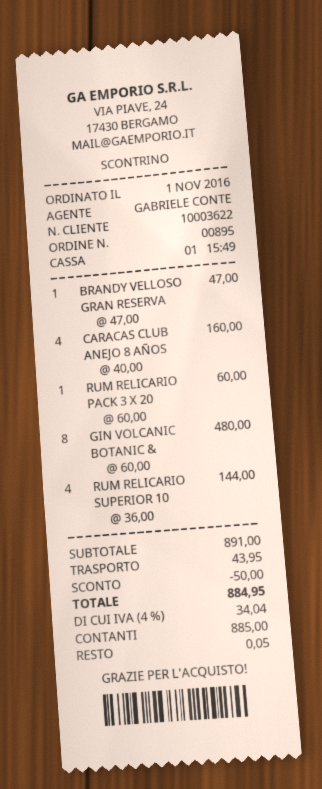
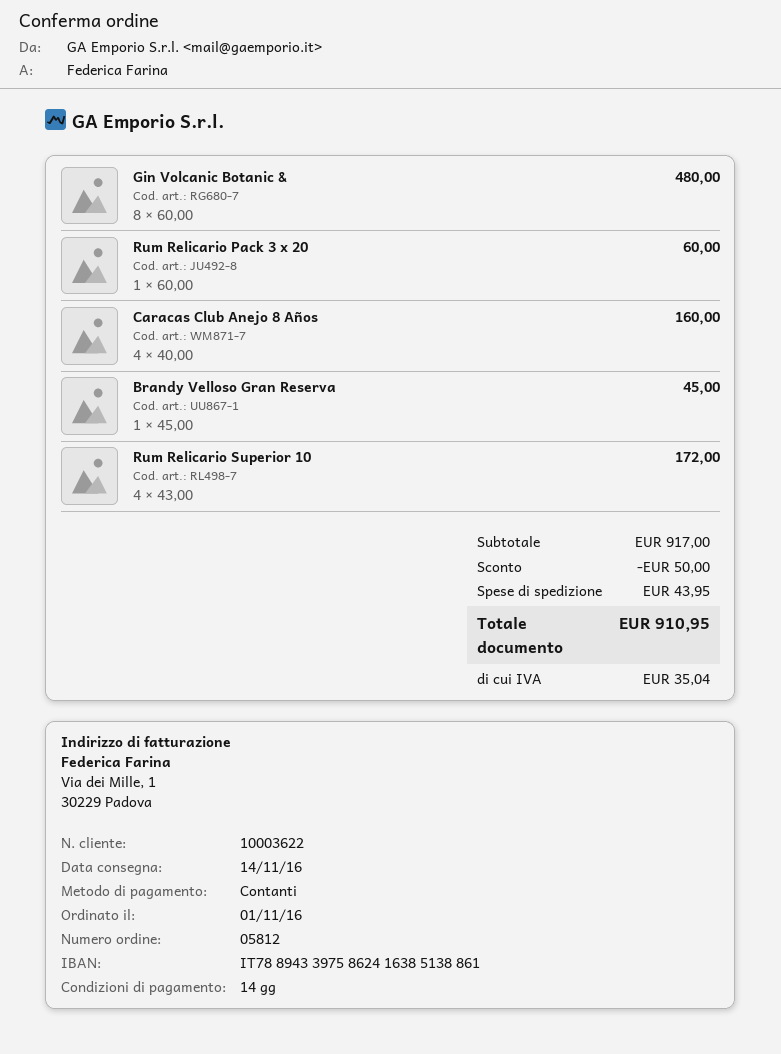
order number: 00895 -> 05812
BRANDY VELLOSO GRAN RESERVA: 1 x 47.00 = 47.00 -> 1 x 45.00 = 45.00
RUM RELICARIO SUPERIOR 10: 4 x 36.00 = 144.00 -> 4 x 43.00 = 172.00
subtotal: 891.00 -> 917.00
tax: 34.04 -> 35.04
total: 884.95 -> 910.95

